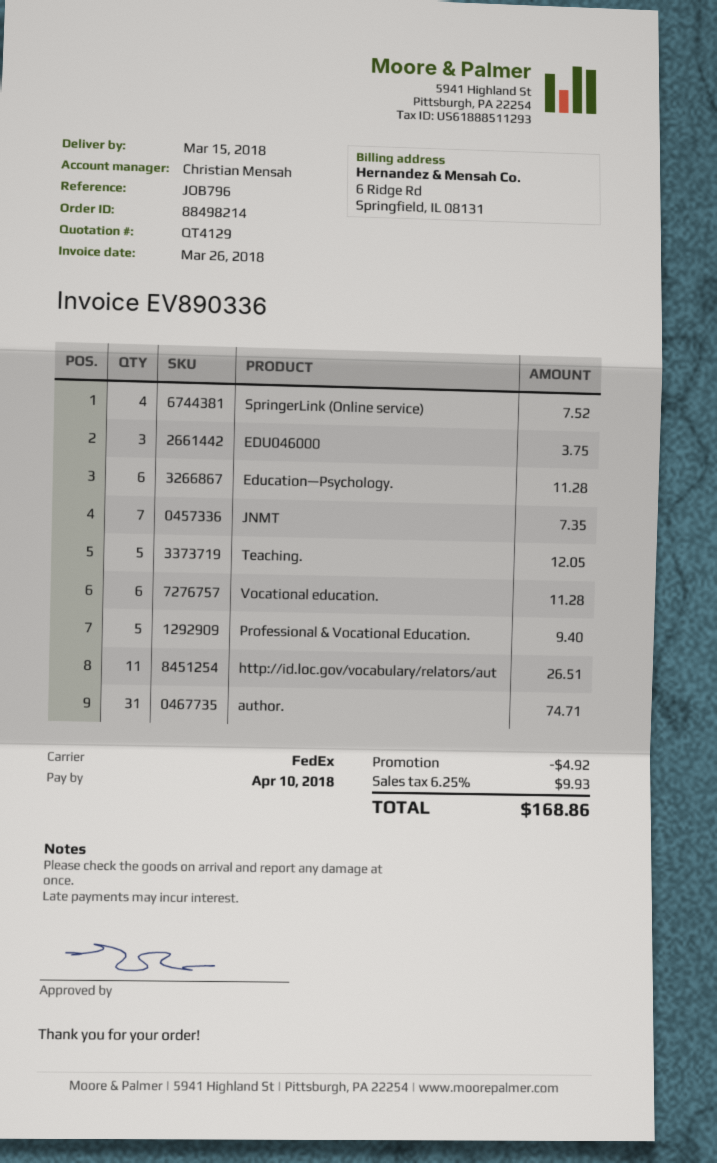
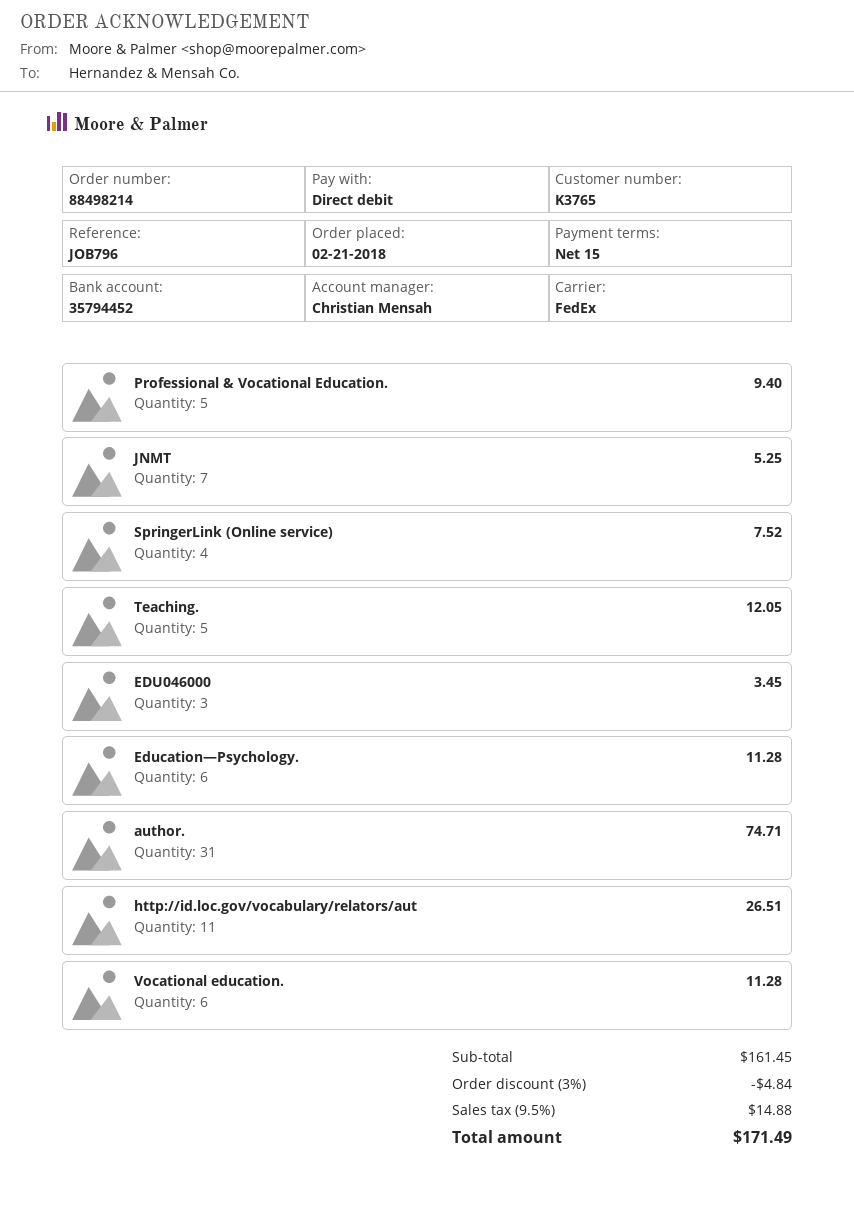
EDU046000: 3 for 3.75 -> 3 for 3.45
JNMT: 7 for 7.35 -> 7 for 5.25
discount: 4.92 -> 4.84
tax: 6.25% = 9.93 -> 9.5% = 14.88
total: 168.86 -> 171.49

